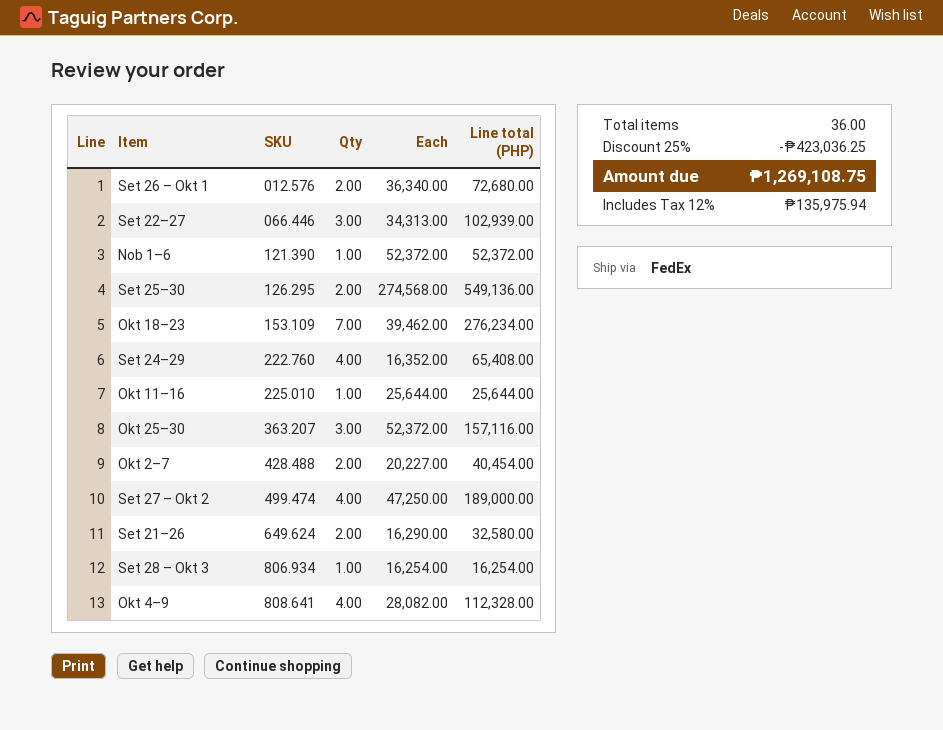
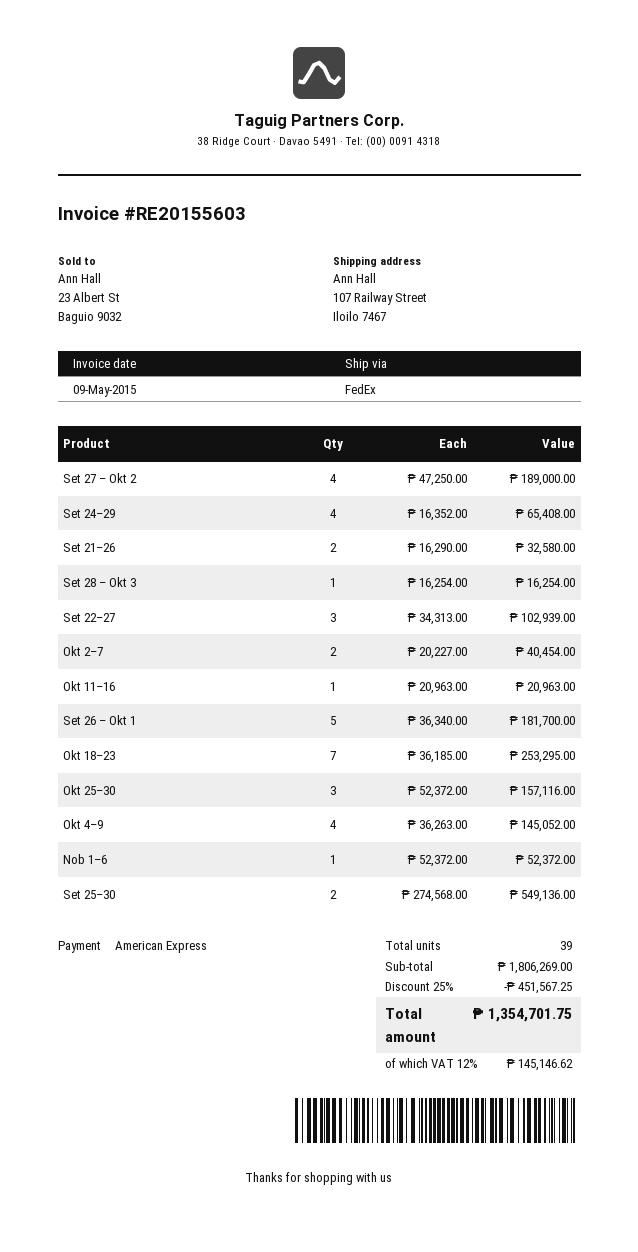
Set 26 – Okt 1: 2 x 36340.00 = 72680.00 -> 5 x 36340.00 = 181700.00
Okt 18–23: 7 x 39462.00 = 276234.00 -> 7 x 36185.00 = 253295.00
Okt 11–16: 1 x 25644.00 = 25644.00 -> 1 x 20963.00 = 20963.00
Okt 4–9: 4 x 28082.00 = 112328.00 -> 4 x 36263.00 = 145052.00
total quantity: 36 -> 39
discount: 25% = 423036.25 -> 25% = 451567.25
tax: 12% = 135975.94 -> 12% = 145146.62
total: 1269108.75 -> 1354701.75

